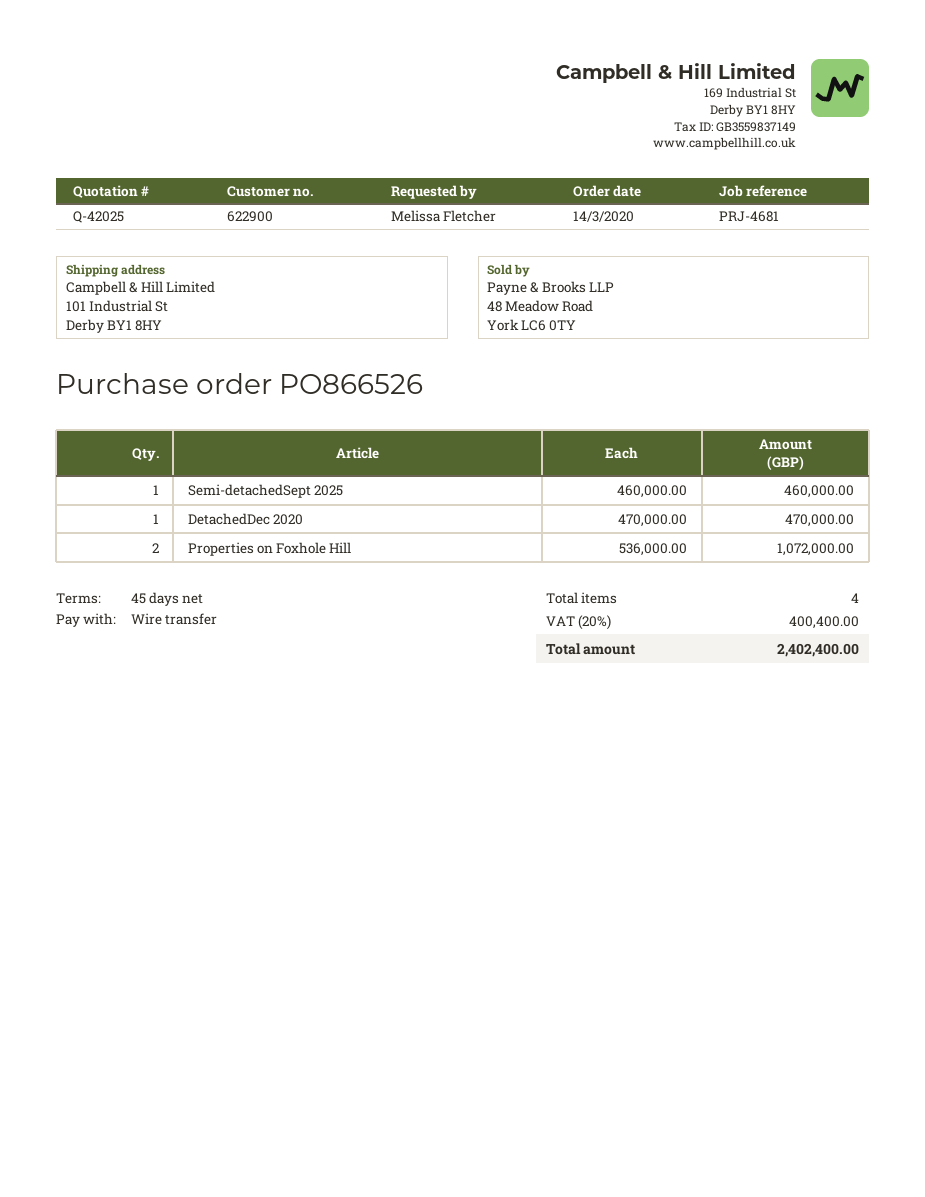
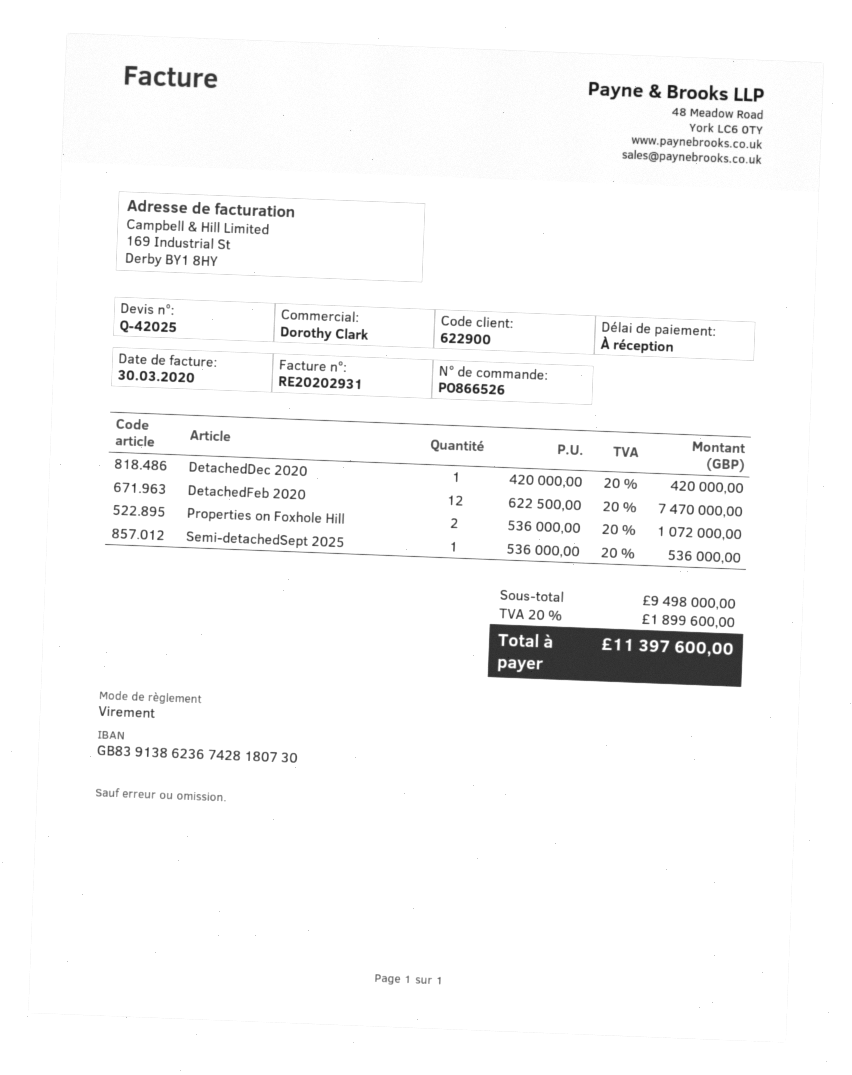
payment terms: 45 days -> on receipt
Semi-detachedSept 2025: 1 x 460000.00 = 460000.00 -> 1 x 536000.00 = 536000.00
DetachedDec 2020: 1 x 470000.00 = 470000.00 -> 1 x 420000.00 = 420000.00
DetachedFeb 2020: none -> 12 x 622500.00 = 7470000.00
tax: 20% = 400400.00 -> 20% = 1899600.00
total: 2402400.00 -> 11397600.00

